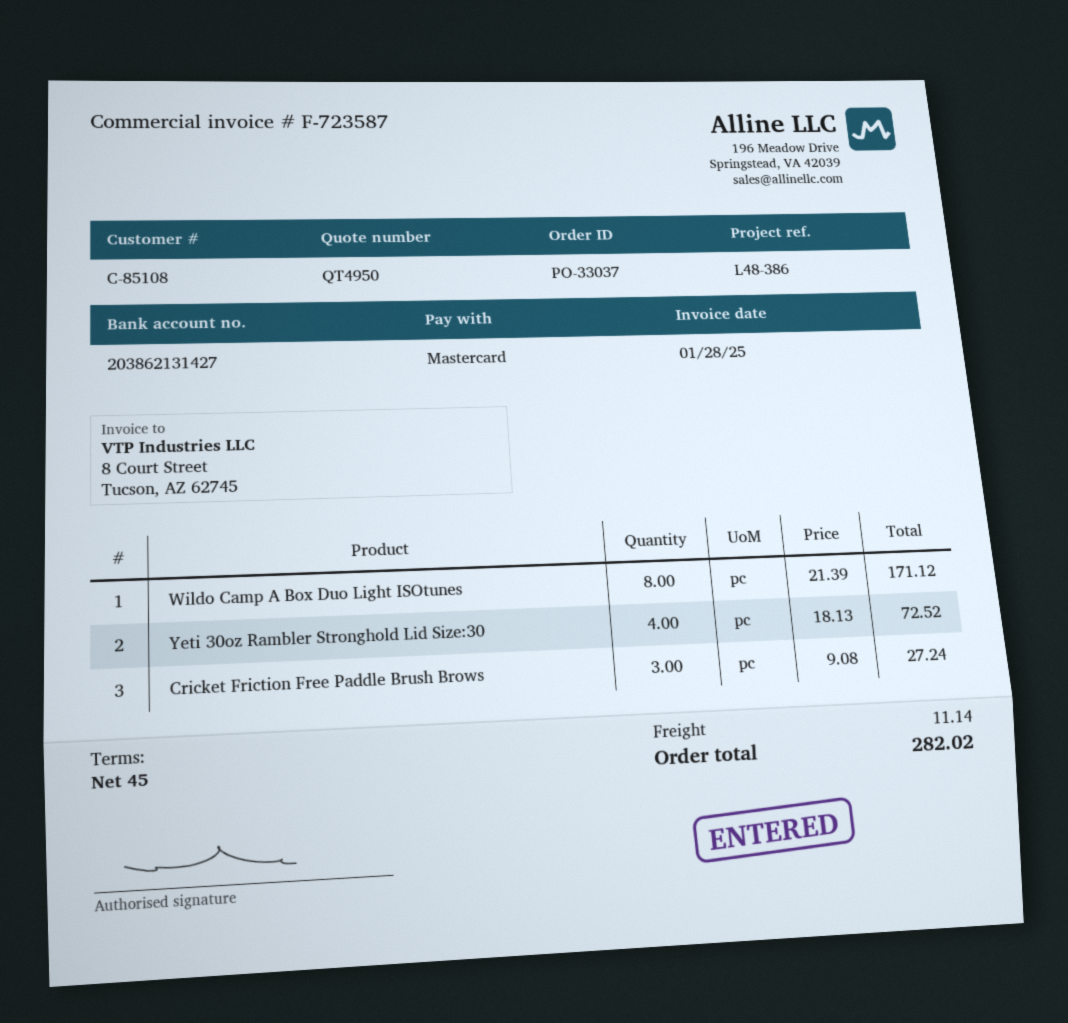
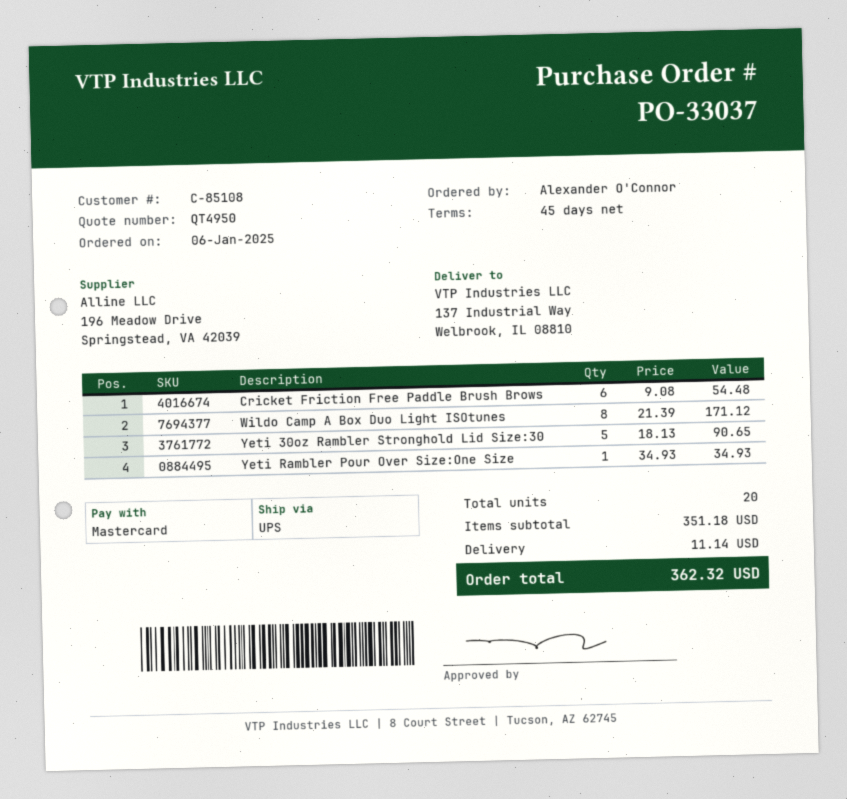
Yeti 30oz Rambler Stronghold Lid Size:30: 4 x 18.13 = 72.52 -> 5 x 18.13 = 90.65
Cricket Friction Free Paddle Brush Brows: 3 x 9.08 = 27.24 -> 6 x 9.08 = 54.48
Yeti Rambler Pour Over Size:One Size: none -> 1 x 34.93 = 34.93
total: 282.02 -> 362.32

